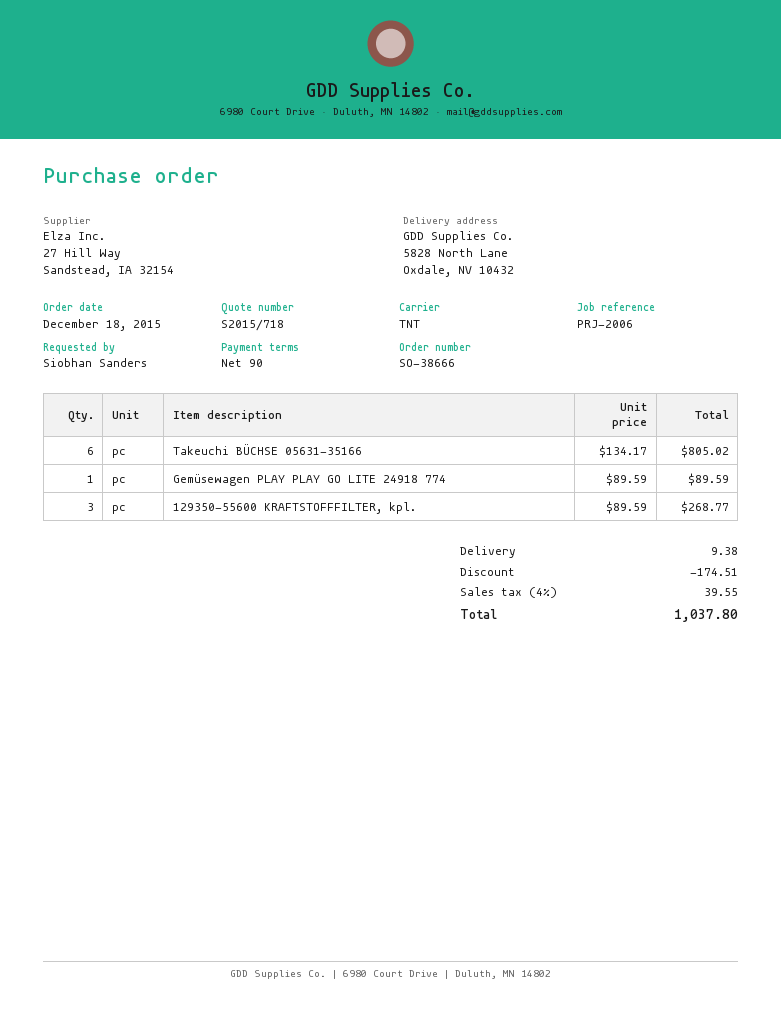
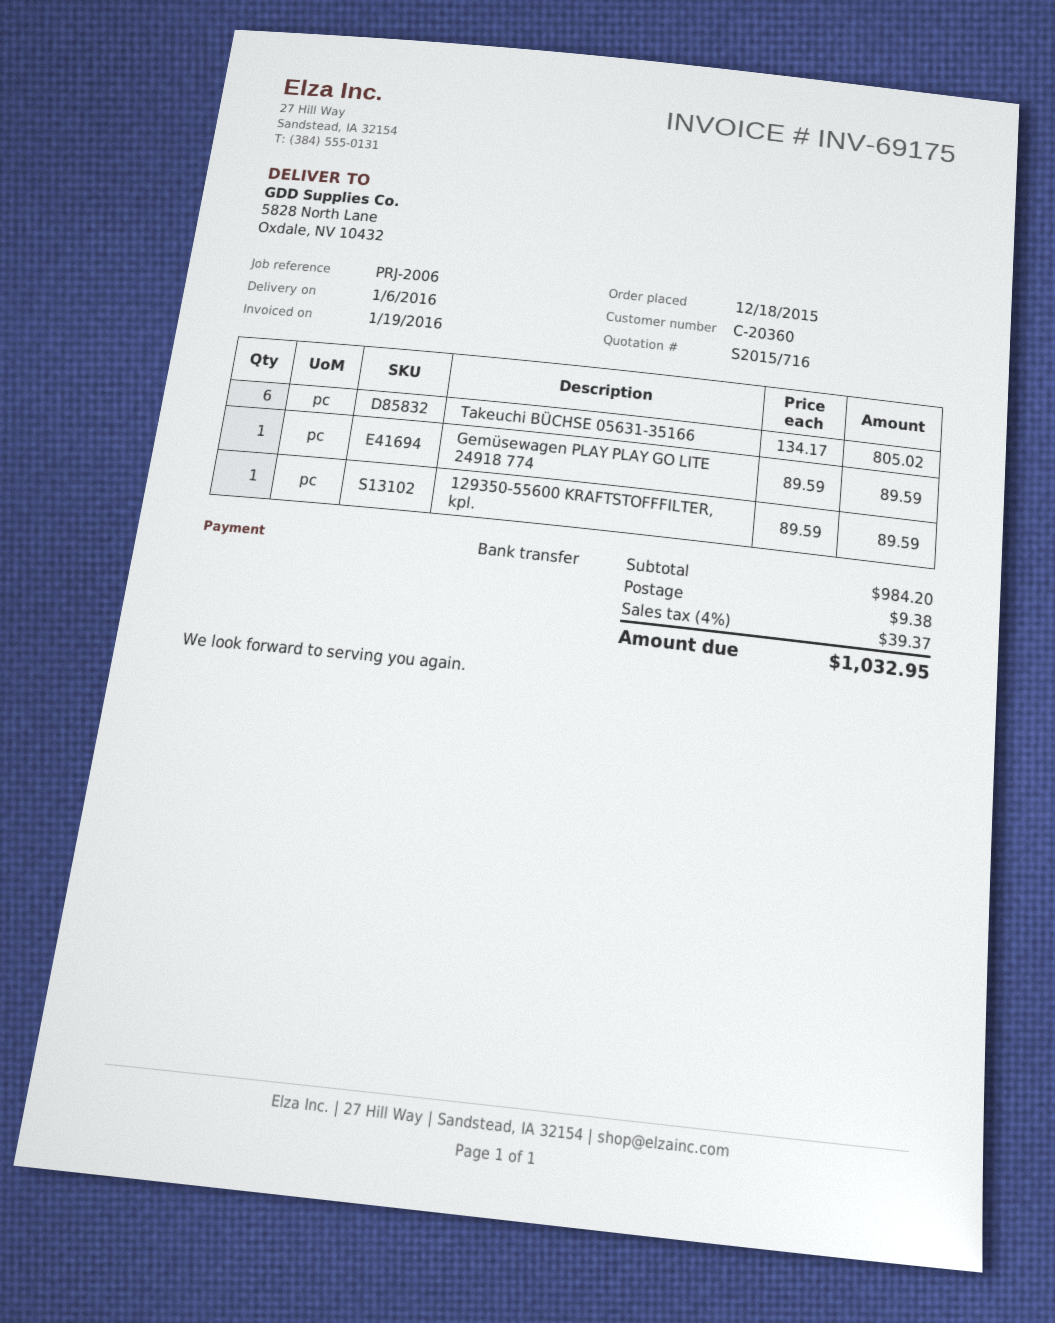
quote number: S2015/718 -> S2015/716
129350-55600 KRAFTSTOFFFILTER, kpl.: 3 x 89.59 = 268.77 -> 1 x 89.59 = 89.59
discount: 174.51 -> none
tax: 4% = 39.55 -> 4% = 39.37
total: 1037.80 -> 1032.95

